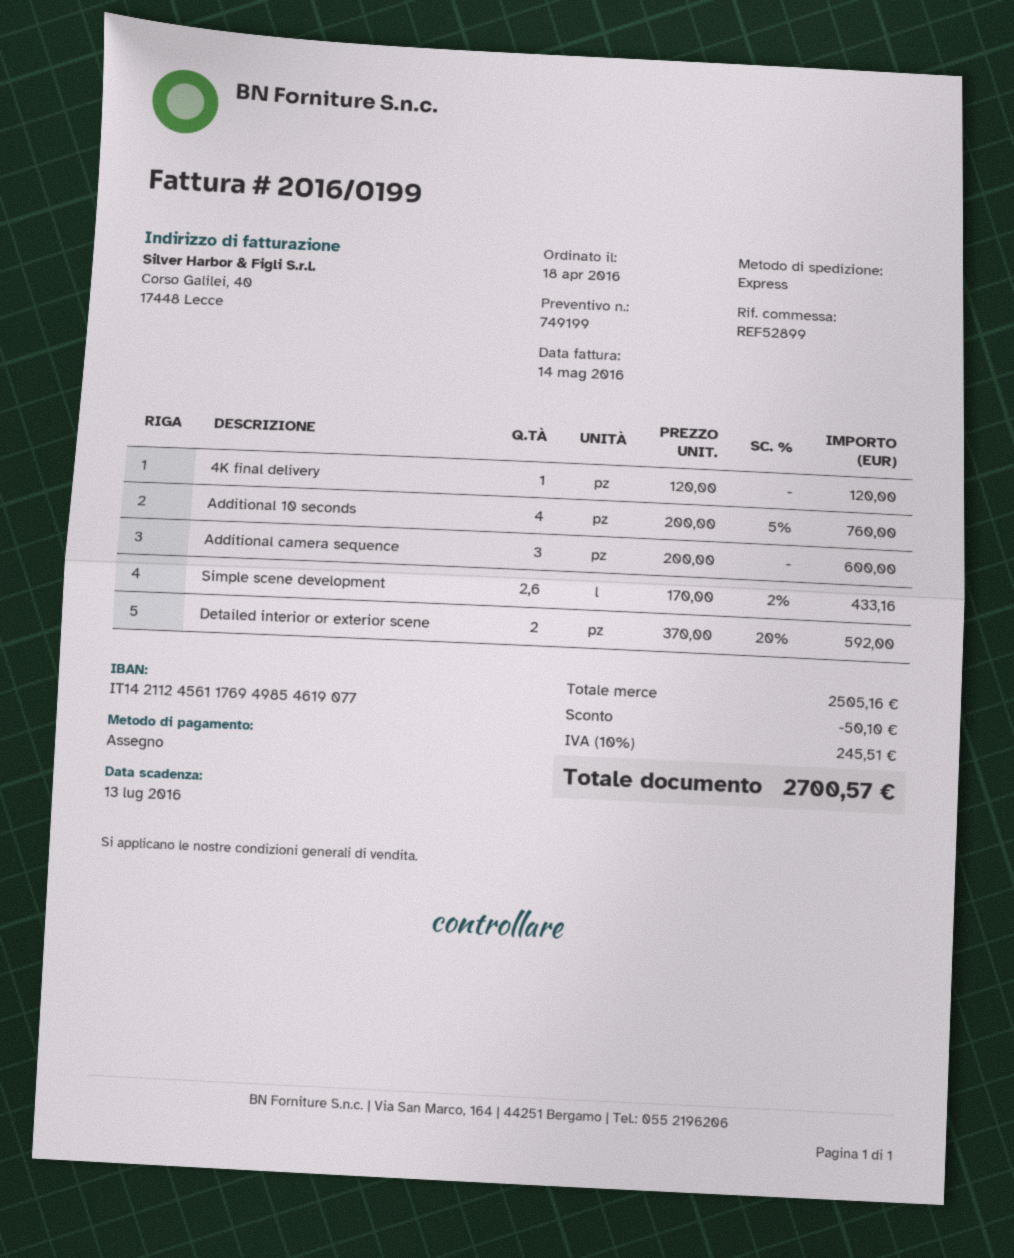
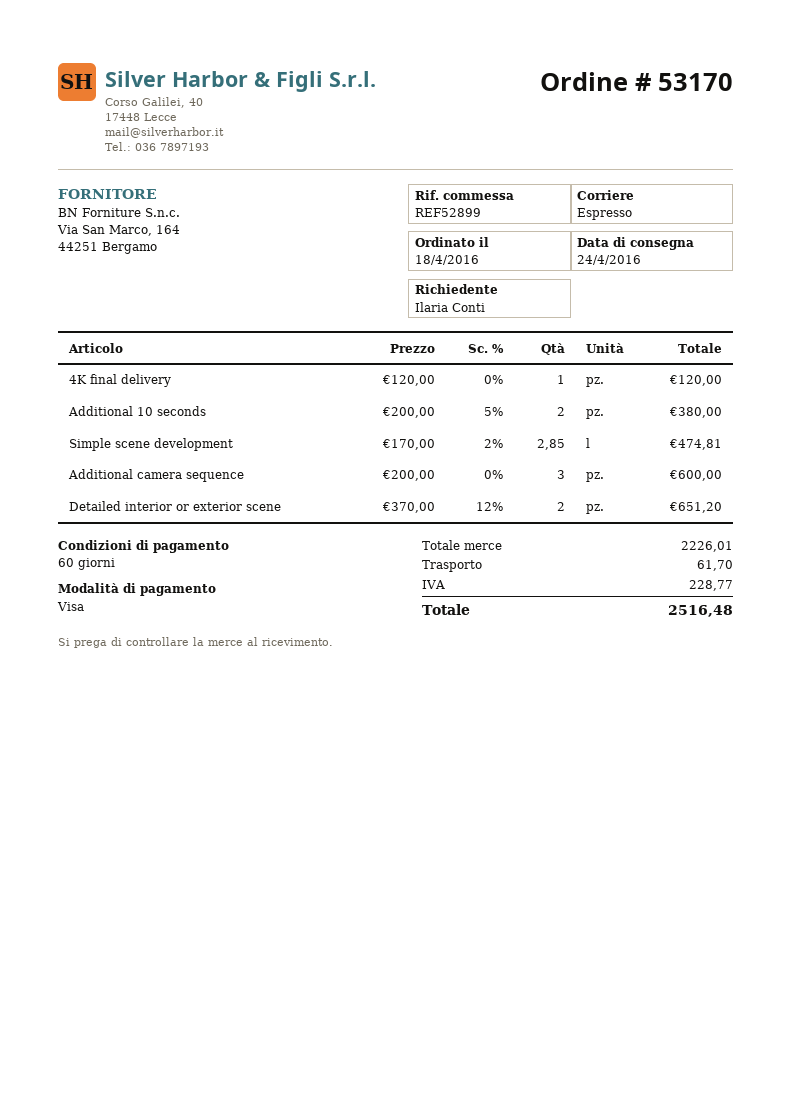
payment method: cheque -> Visa
Additional 10 seconds: 4 x 200.00 - 5% = 760.00 -> 2 x 200.00 - 5% = 380.00
Simple scene development: 2.6 x 170.00 - 2% = 433.16 -> 2.85 x 170.00 - 2% = 474.81
Detailed interior or exterior scene: 2 x 370.00 - 20% = 592.00 -> 2 x 370.00 - 12% = 651.20
subtotal: 2505.16 -> 2226.01
discount: 50.10 -> none
shipping: none -> 61.70
tax: 245.51 -> 228.77
total: 2700.57 -> 2516.48

